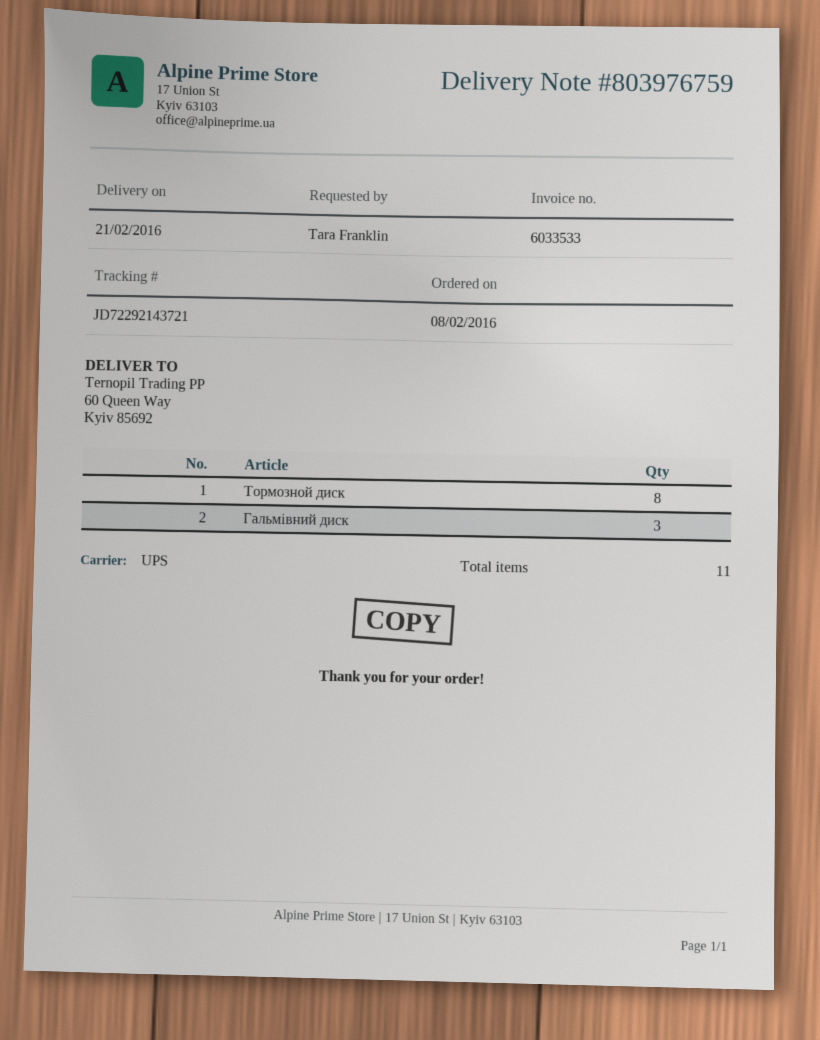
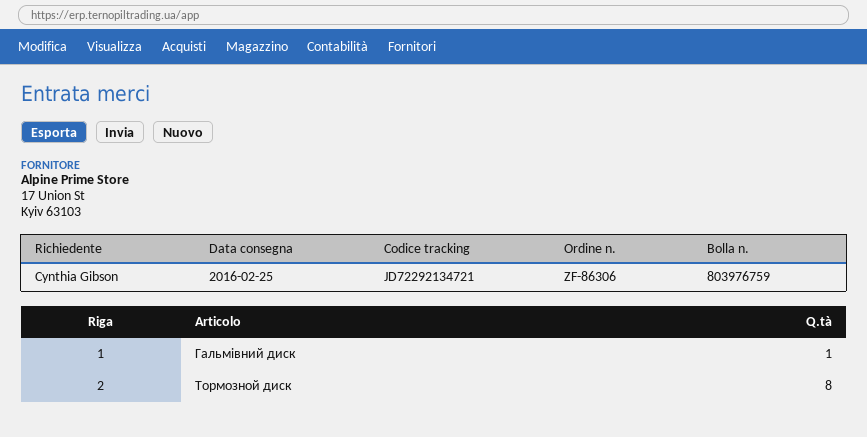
delivery date: 2016-02-21 -> 2016-02-25
ordered by: Tara Franklin -> Cynthia Gibson
tracking number: JD72292143721 -> JD72292134721
Гальмівний диск: 3 -> 1

